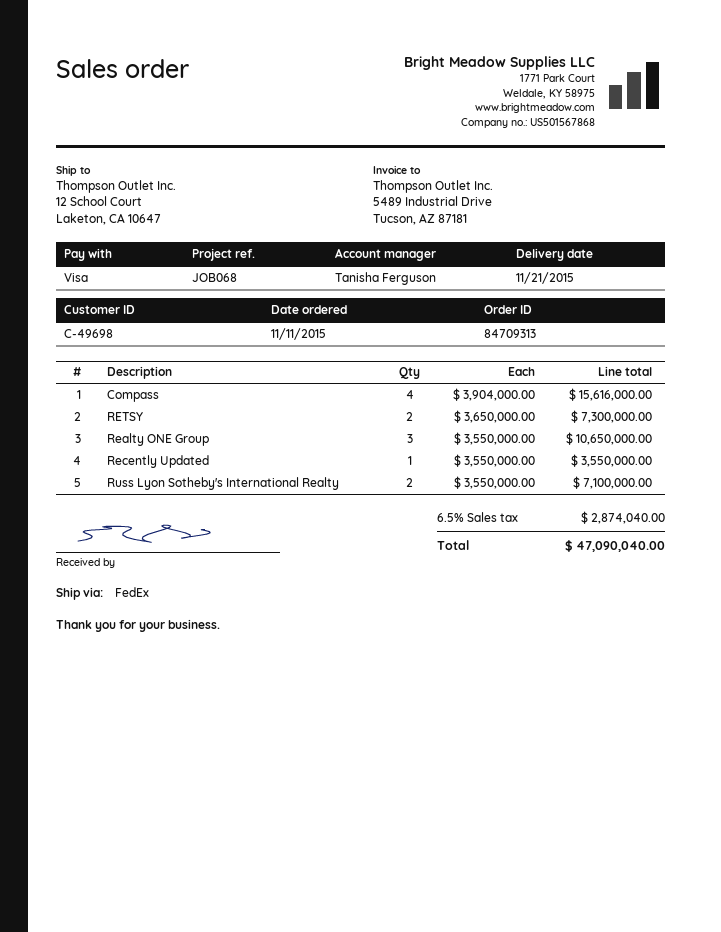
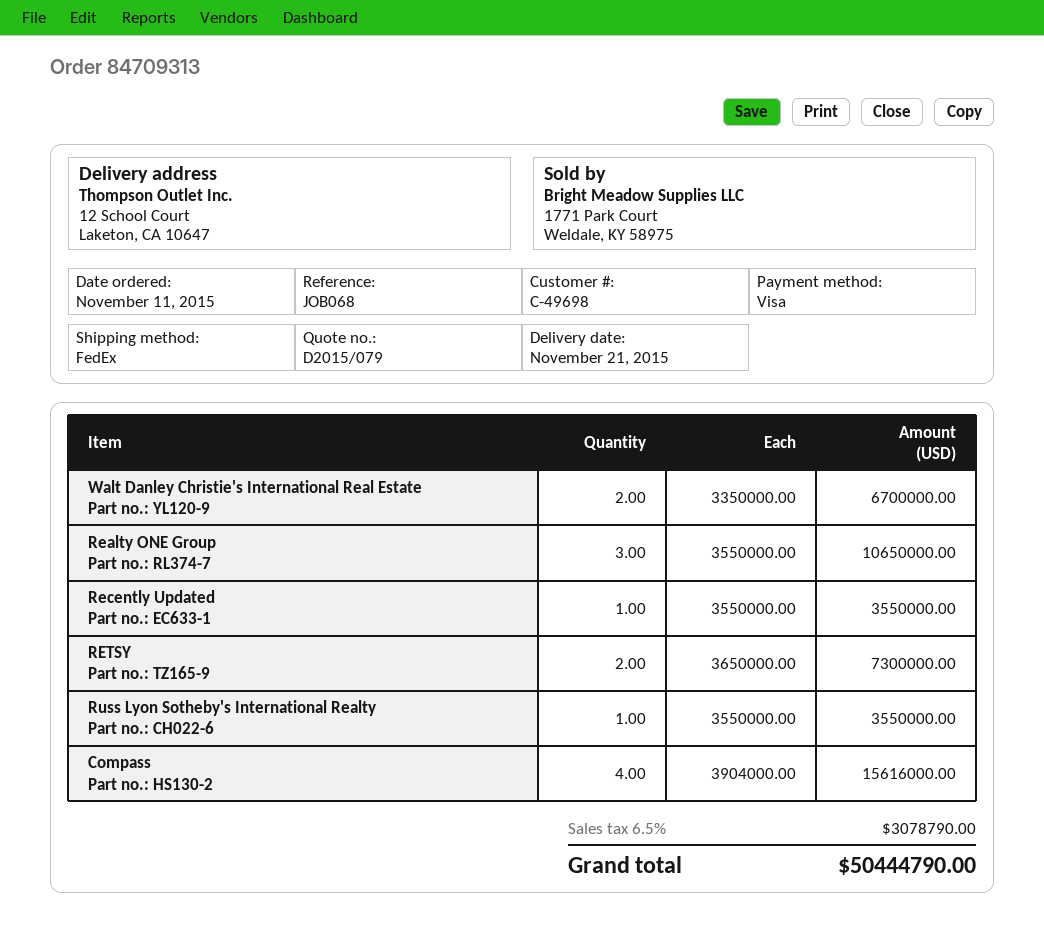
Russ Lyon Sotheby's International Realty: 2 x 3550000.00 = 7100000.00 -> 1 x 3550000.00 = 3550000.00
Walt Danley Christie's International Real Estate: none -> 2 x 3350000.00 = 6700000.00
tax: 6.5% = 2874040.00 -> 6.5% = 3078790.00
total: 47090040.00 -> 50444790.00

